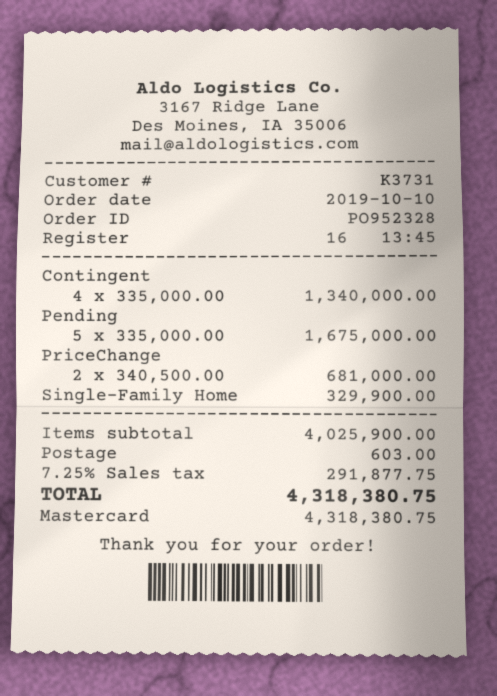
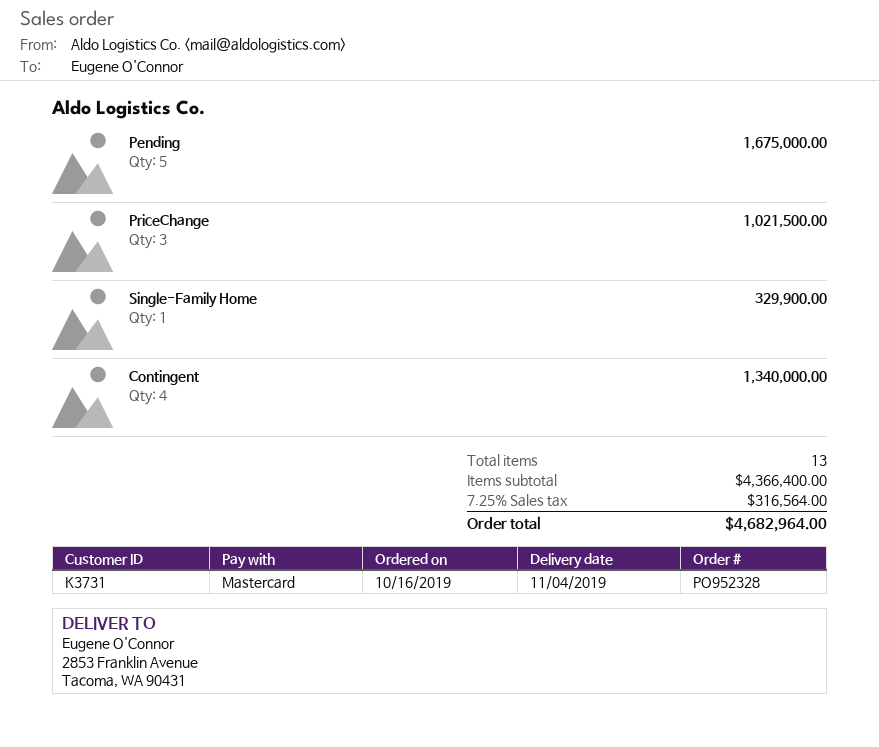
order date: 2019-10-10 -> 2019-10-16
PriceChange: 2 for 681000.00 -> 3 for 1021500.00
subtotal: 4025900.00 -> 4366400.00
shipping: 603.00 -> none
tax: 7.25% = 291877.75 -> 7.25% = 316564.00
total: 4318380.75 -> 4682964.00

